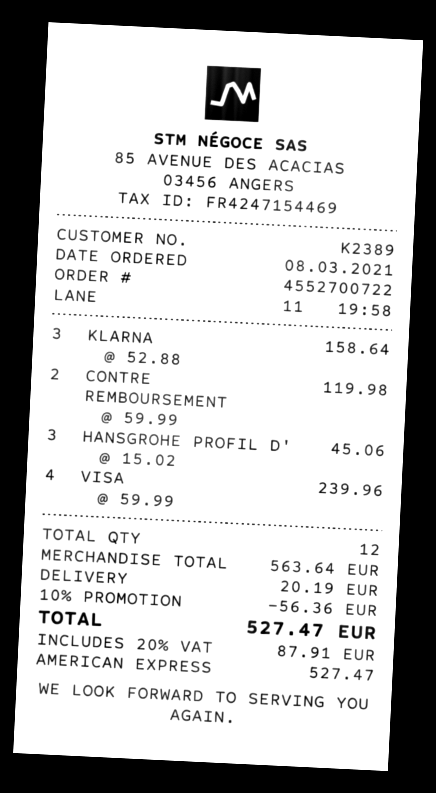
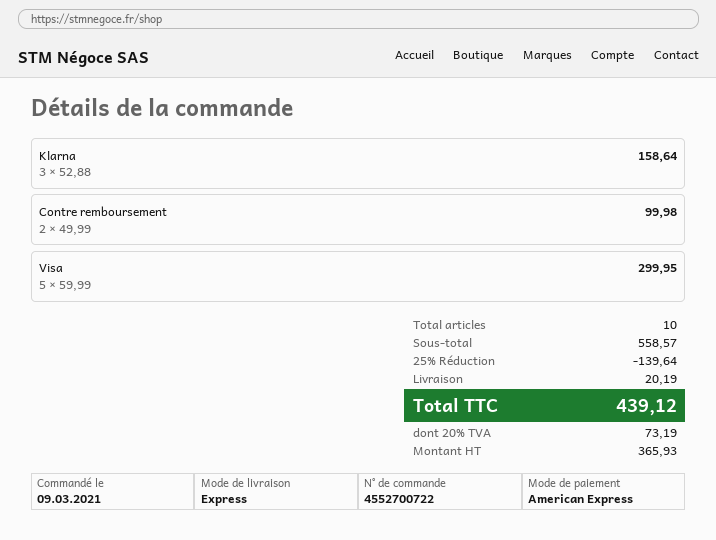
order date: 2021-03-08 -> 2021-03-09
CONTRE REMBOURSEMENT: 2 x 59.99 = 119.98 -> 2 x 49.99 = 99.98
HANSGROHE PROFIL D': 3 x 15.02 = 45.06 -> none
VISA: 4 x 59.99 = 239.96 -> 5 x 59.99 = 299.95
total quantity: 12 -> 10
subtotal: 563.64 -> 558.57
discount: 10% = 56.36 -> 25% = 139.64
tax: 20% = 87.91 -> 20% = 73.19
total: 527.47 -> 439.12

